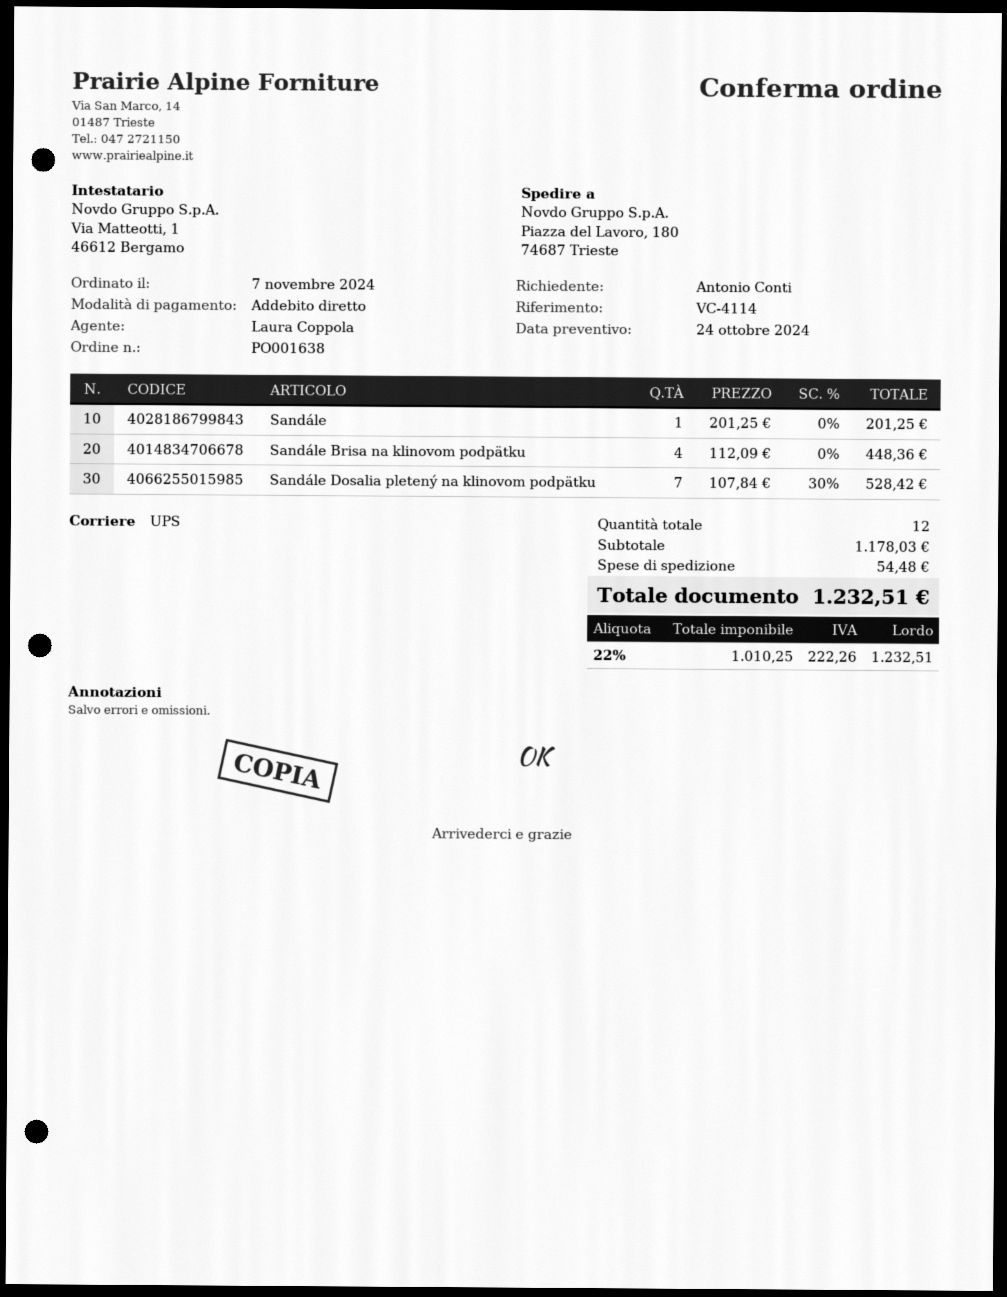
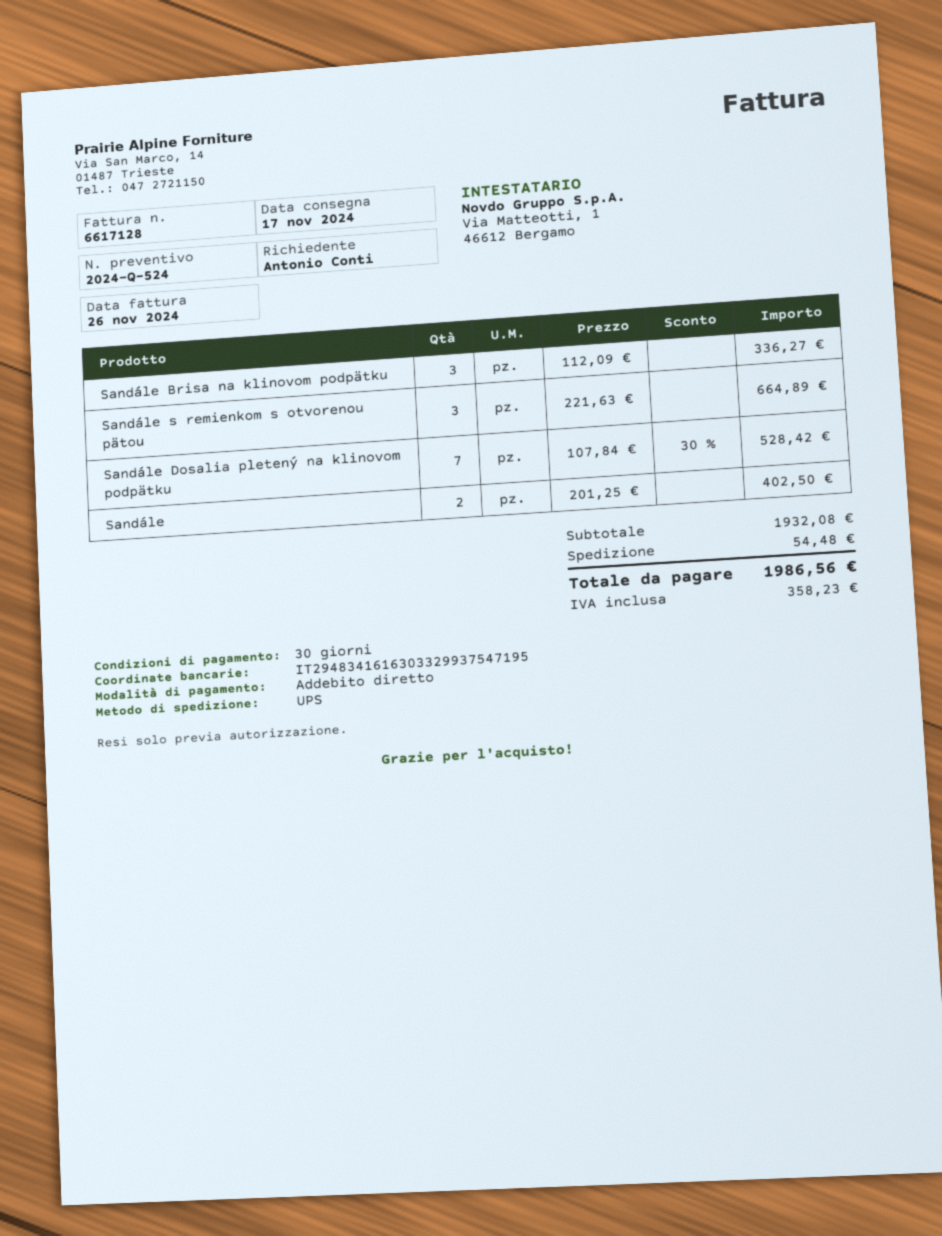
Sandále: 1 x 201.25 = 201.25 -> 2 x 201.25 = 402.50
Sandále Brisa na klinovom podpätku: 4 x 112.09 = 448.36 -> 3 x 112.09 = 336.27
Sandále s remienkom s otvorenou pätou: none -> 3 x 221.63 = 664.89
subtotal: 1178.03 -> 1932.08
tax: 222.26 -> 358.23
total: 1232.51 -> 1986.56

